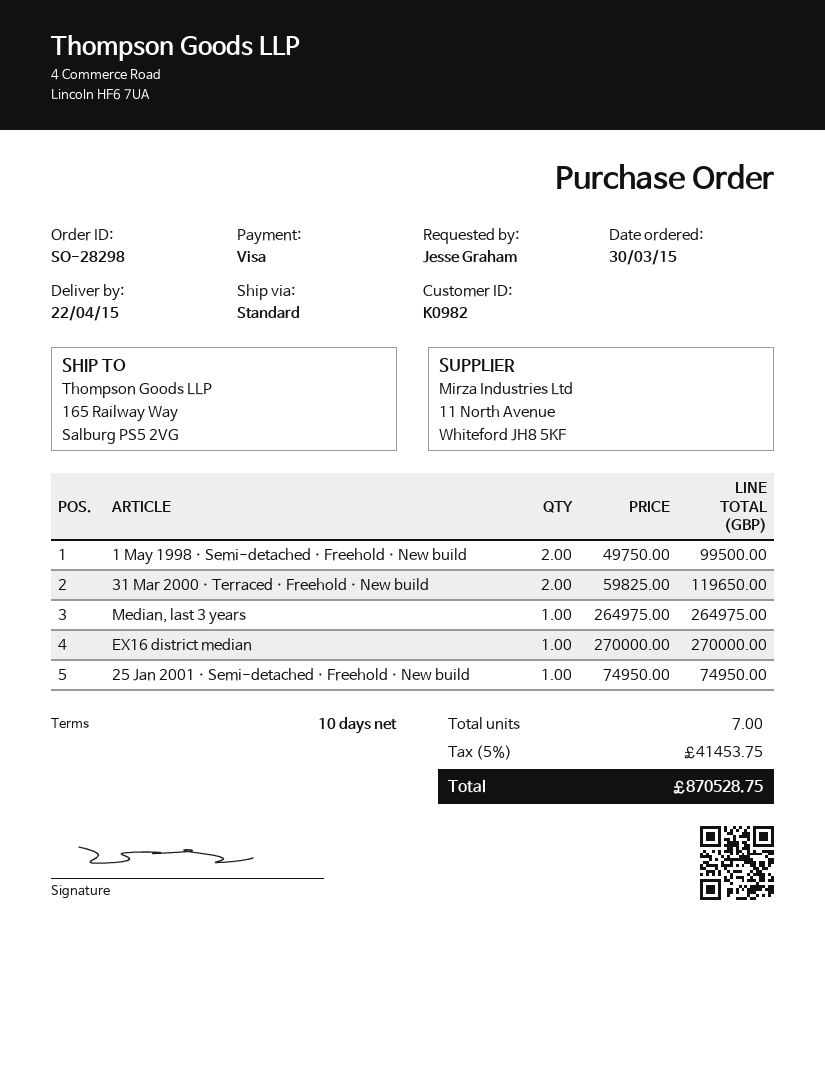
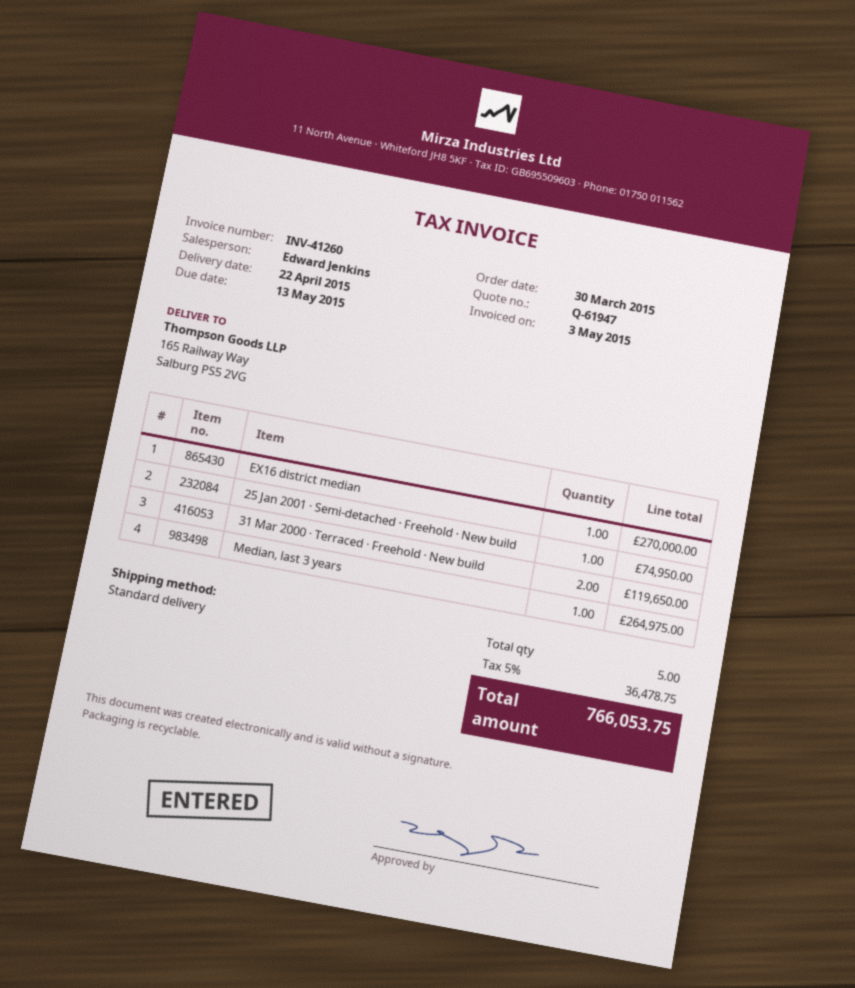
1 May 1998 · Semi-detached · Freehold · New build: 2 for 99500.00 -> none
total quantity: 7 -> 5
tax: 5% = 41453.75 -> 5% = 36478.75
total: 870528.75 -> 766053.75

